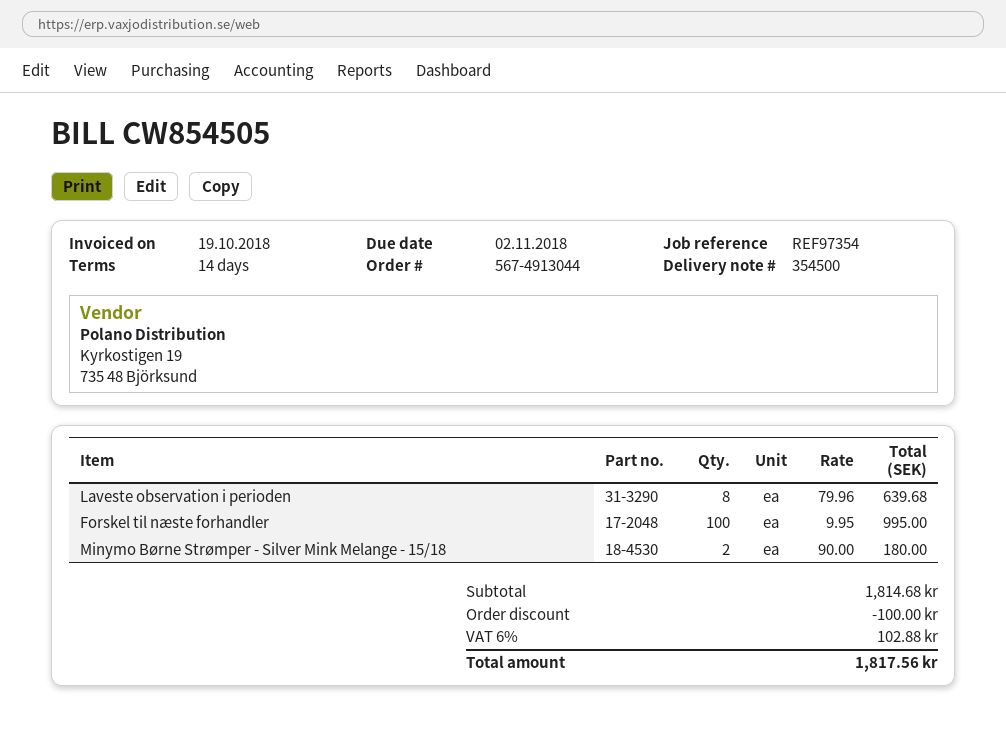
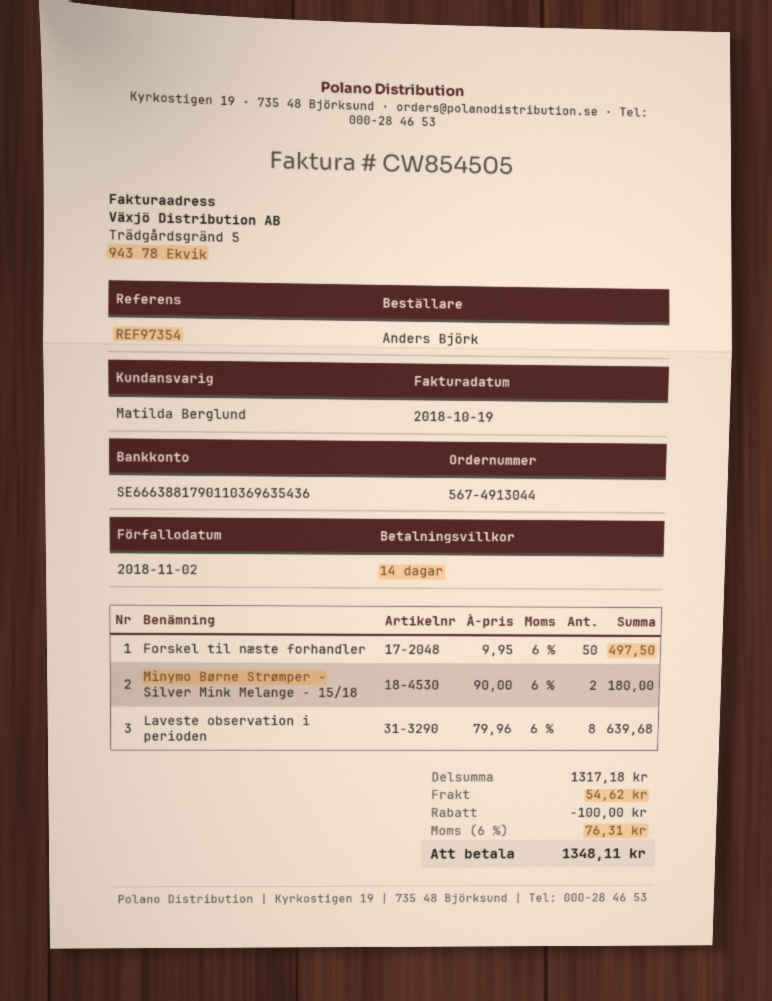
Forskel til næste forhandler: 100 x 9.95 = 995.00 -> 50 x 9.95 = 497.50
subtotal: 1814.68 -> 1317.18
shipping: none -> 54.62
tax: 6% = 102.88 -> 6% = 76.31
total: 1817.56 -> 1348.11

